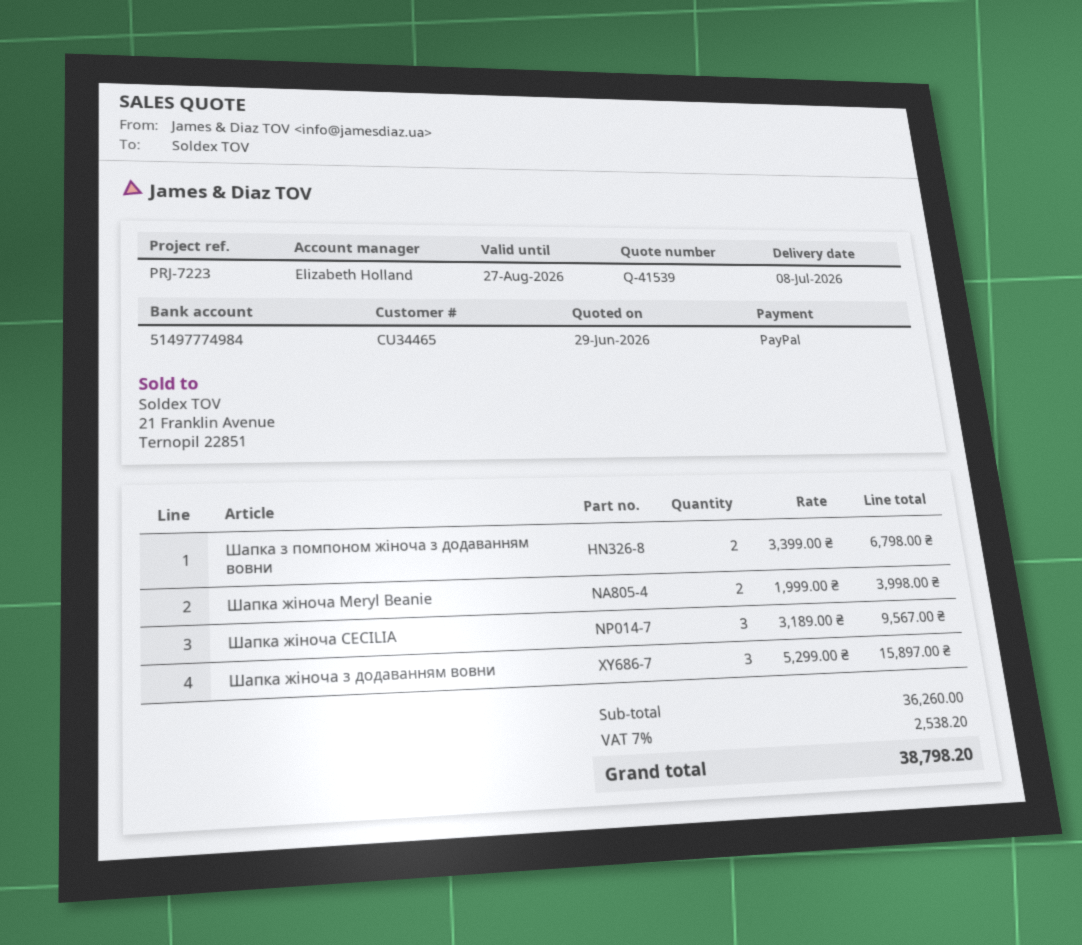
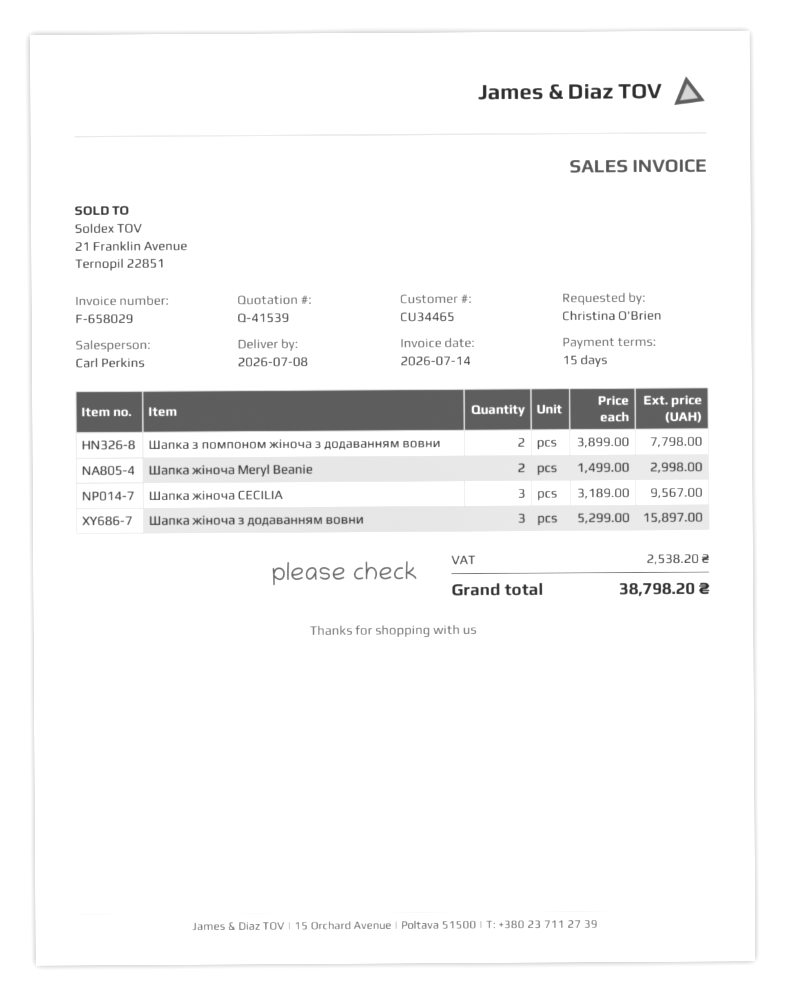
sales rep: Elizabeth Holland -> Carl Perkins
Шапка з помпоном жіноча з додаванням вовни: 2 x 3399.00 = 6798.00 -> 2 x 3899.00 = 7798.00
Шапка жіноча Meryl Beanie: 2 x 1999.00 = 3998.00 -> 2 x 1499.00 = 2998.00

